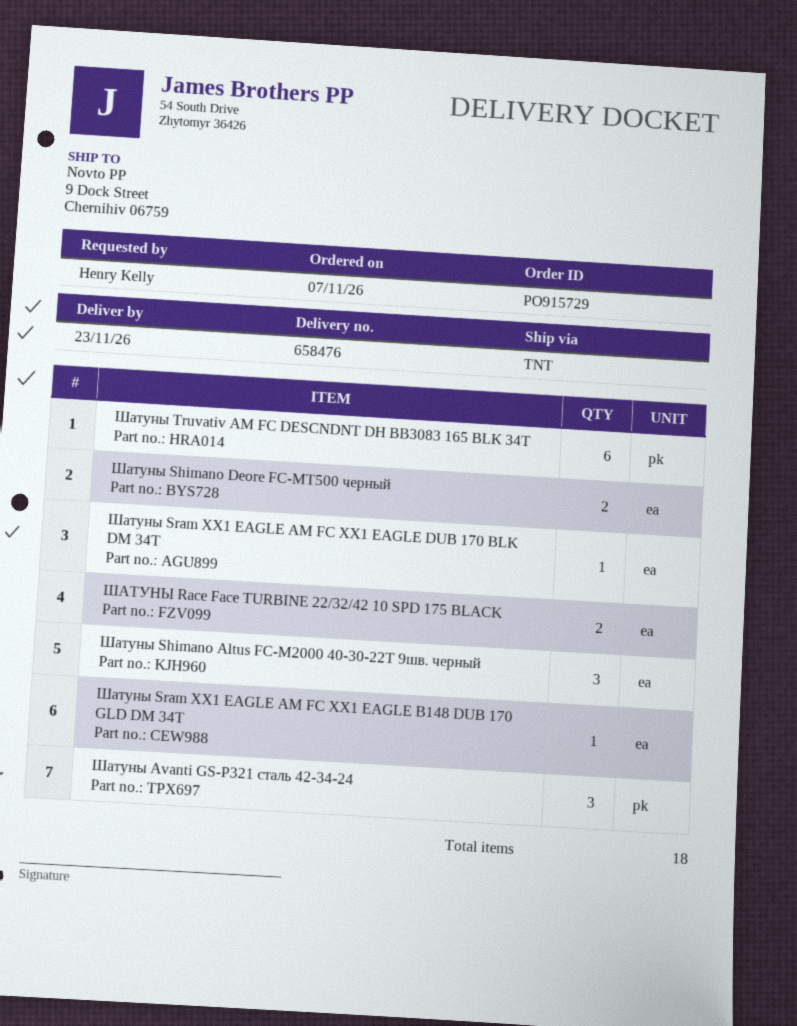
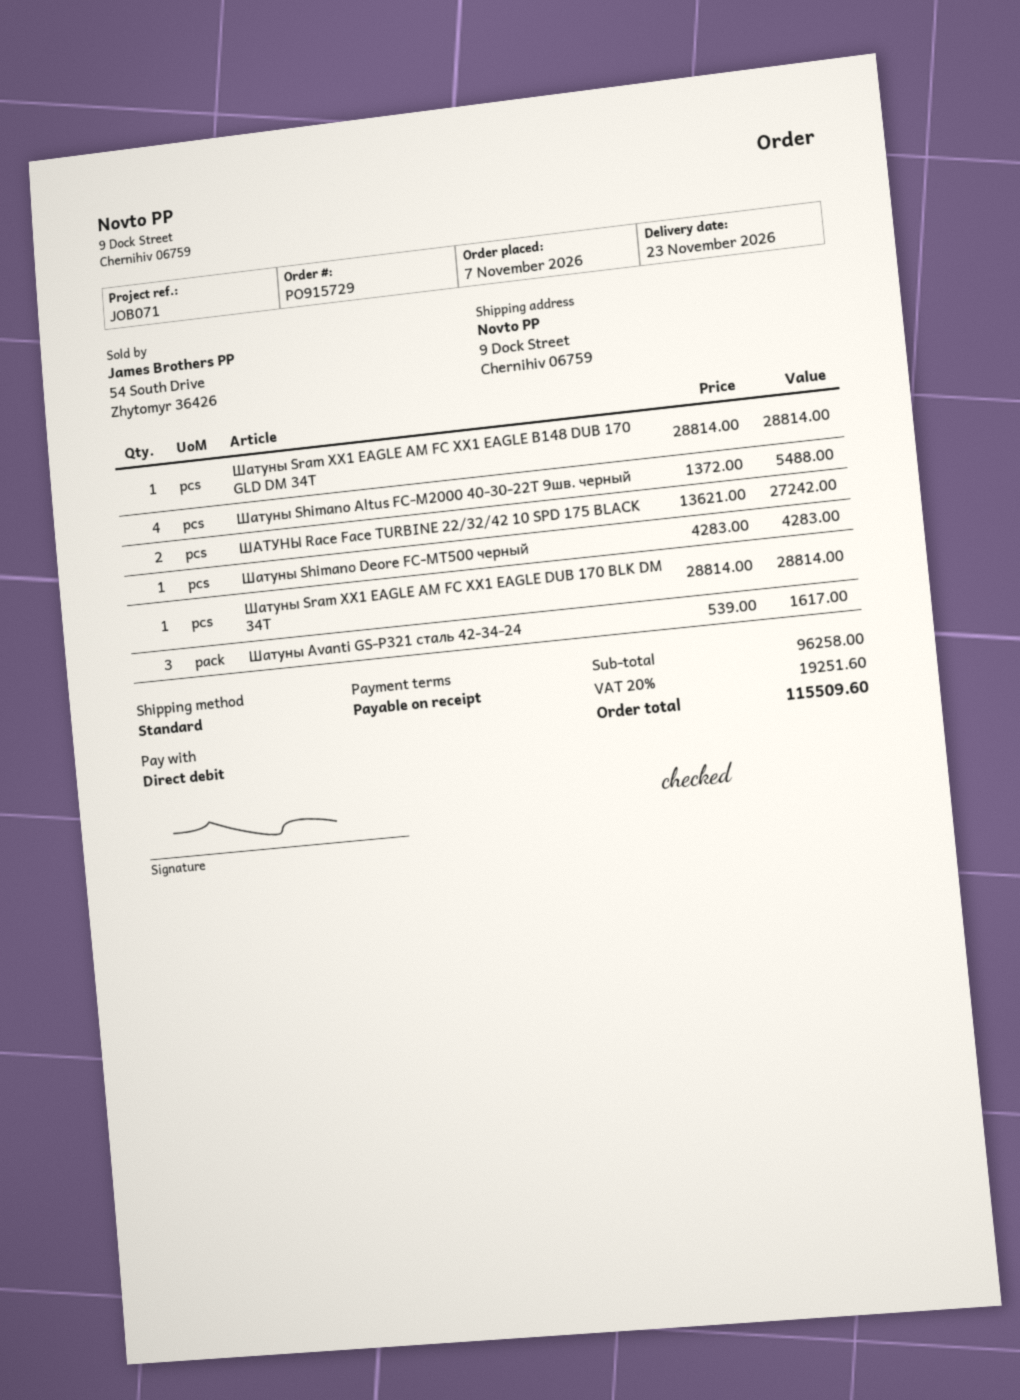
shipping method: TNT -> standard
Шатуны Truvativ AM FC DESCNDNT DH BB3083 165 BLK 34T: 6 -> none
Шатуны Shimano Deore FC-MT500 черный: 2 -> 1
Шатуны Shimano Altus FC-M2000 40-30-22Т 9шв. черный: 3 -> 4

